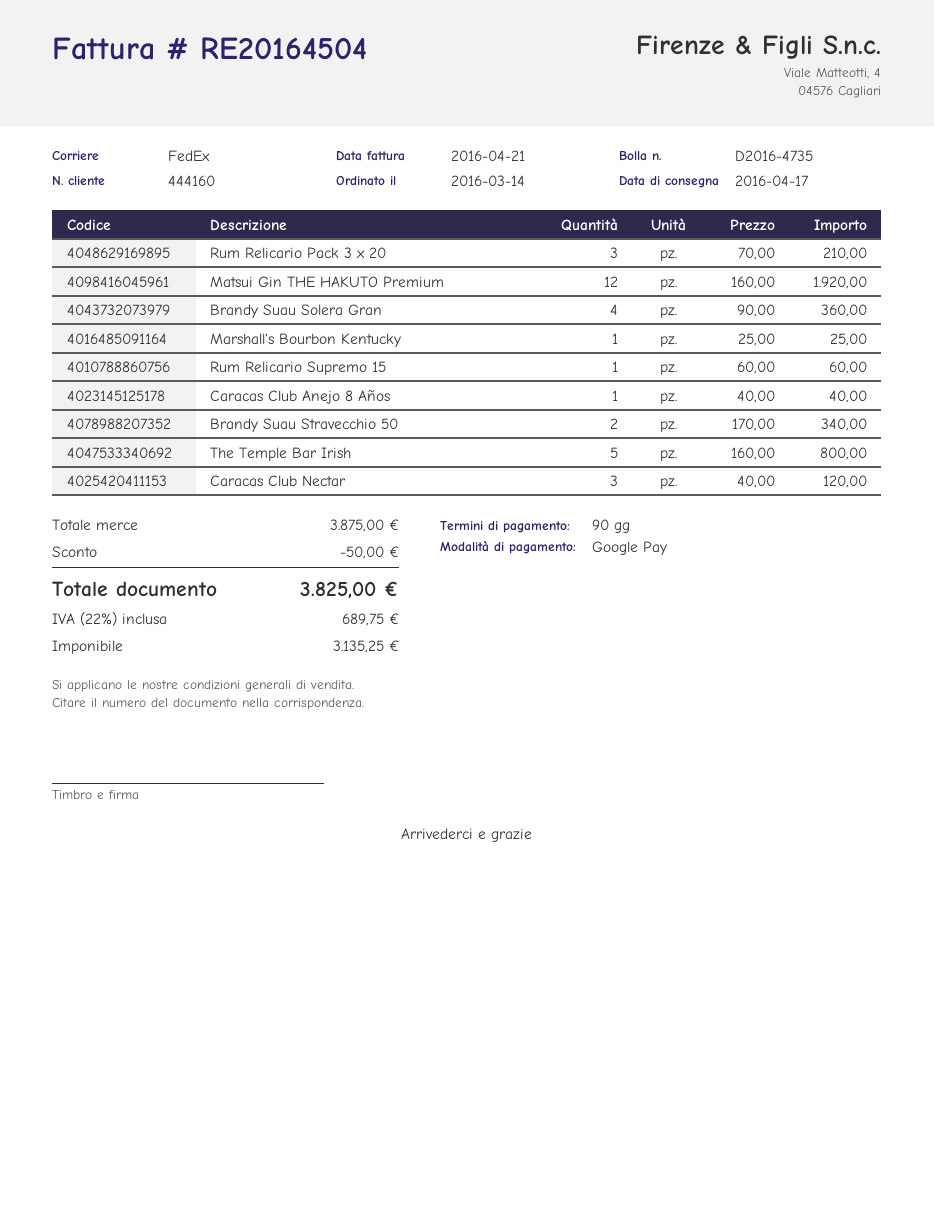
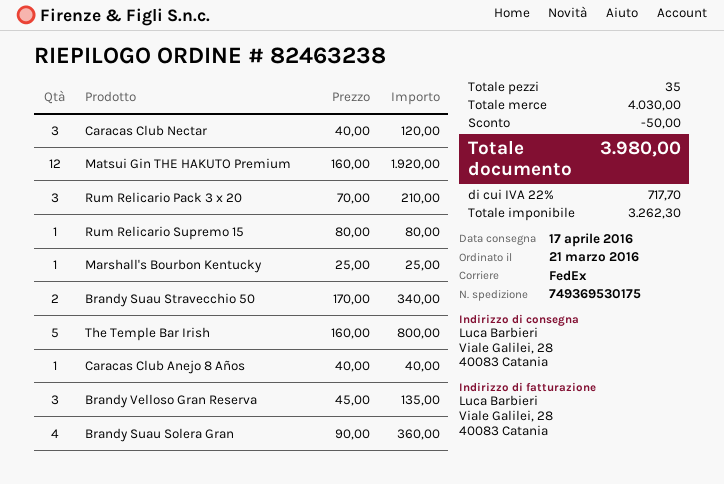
order date: 2016-03-14 -> 2016-03-21
Rum Relicario Supremo 15: 1 x 60.00 = 60.00 -> 1 x 80.00 = 80.00
Brandy Velloso Gran Reserva: none -> 3 x 45.00 = 135.00
subtotal: 3875.00 -> 4030.00
net: 3135.25 -> 3262.30
tax: 22% = 689.75 -> 22% = 717.70
total: 3825.00 -> 3980.00

